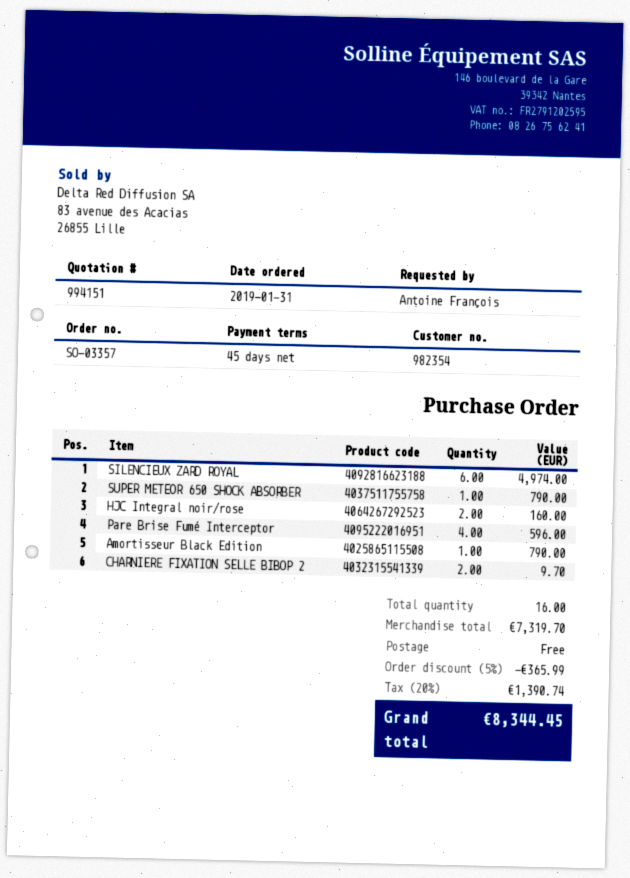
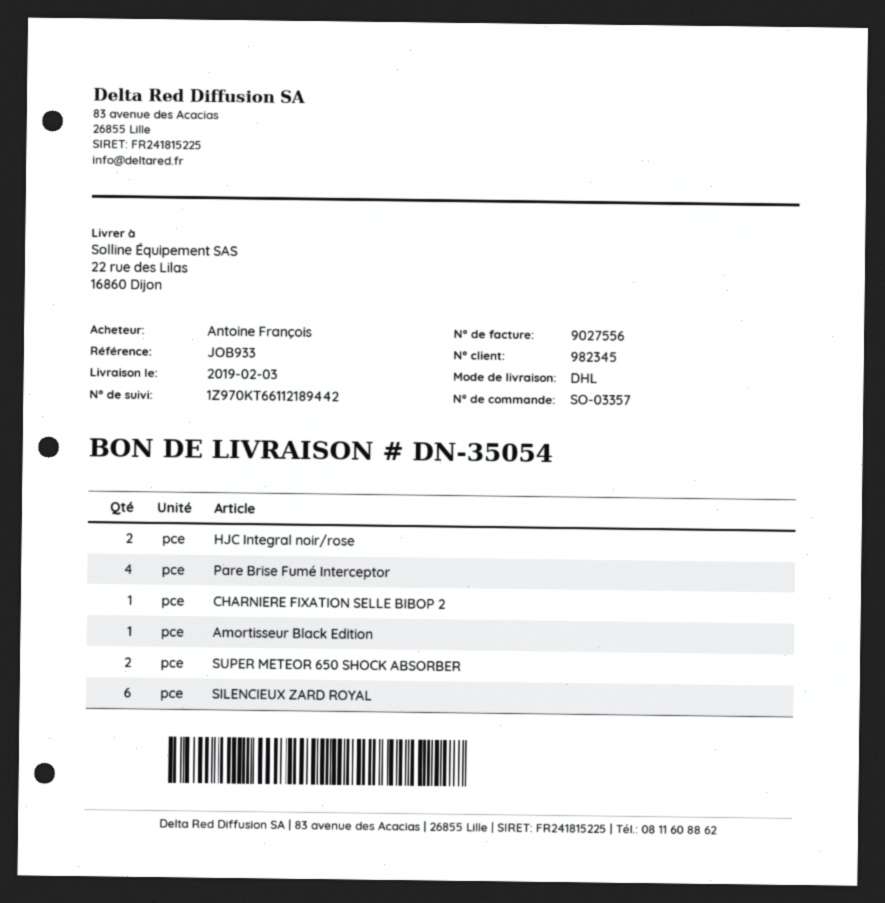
customer number: 982354 -> 982345
SUPER METEOR 650 SHOCK ABSORBER: 1 -> 2
CHARNIERE FIXATION SELLE BIBOP 2: 2 -> 1

